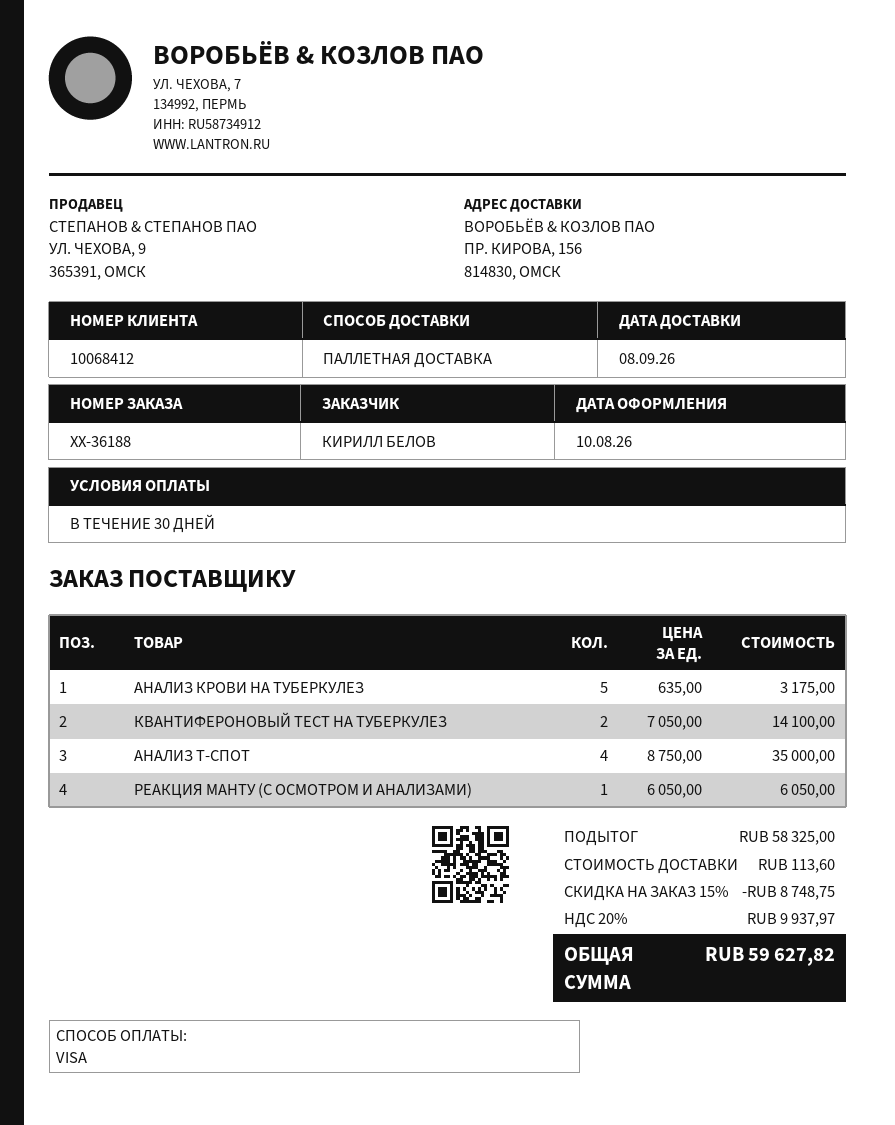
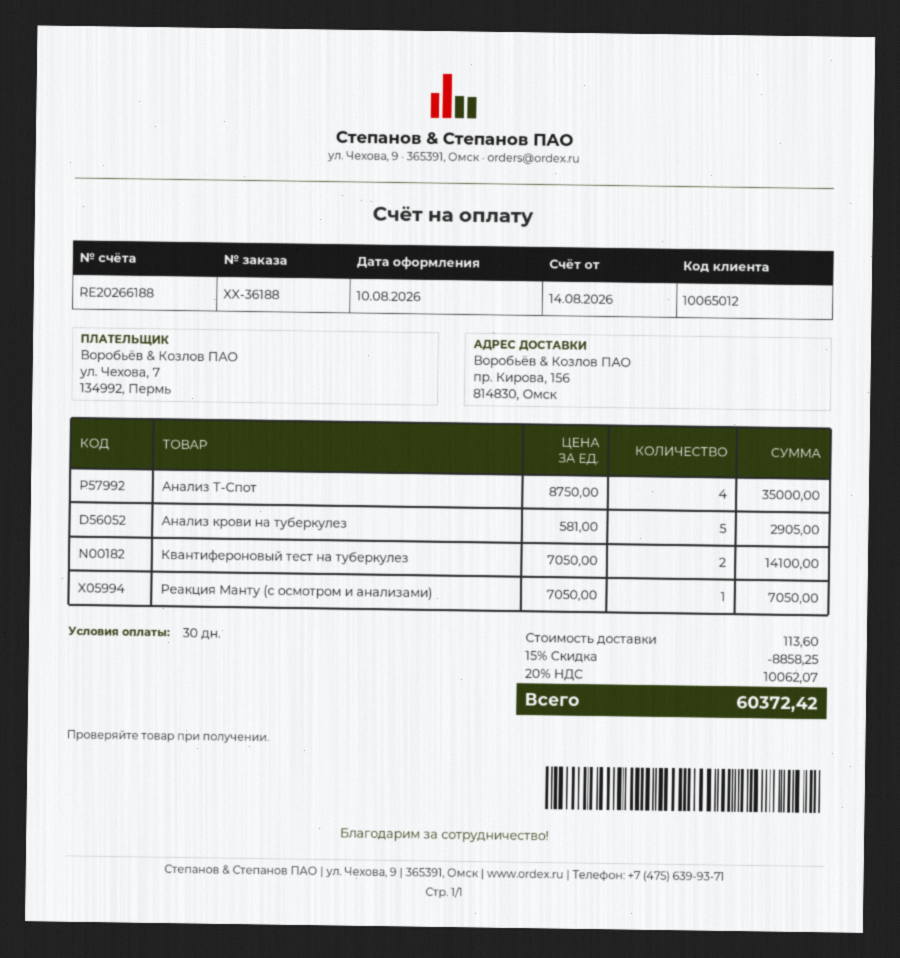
customer number: 10068412 -> 10065012
АНАЛИЗ КРОВИ НА ТУБЕРКУЛЕЗ: 5 x 635.00 = 3175.00 -> 5 x 581.00 = 2905.00
РЕАКЦИЯ МАНТУ (С ОСМОТРОМ И АНАЛИЗАМИ): 1 x 6050.00 = 6050.00 -> 1 x 7050.00 = 7050.00
discount: 15% = 8748.75 -> 15% = 8858.25
tax: 20% = 9937.97 -> 20% = 10062.07
total: 59627.82 -> 60372.42

